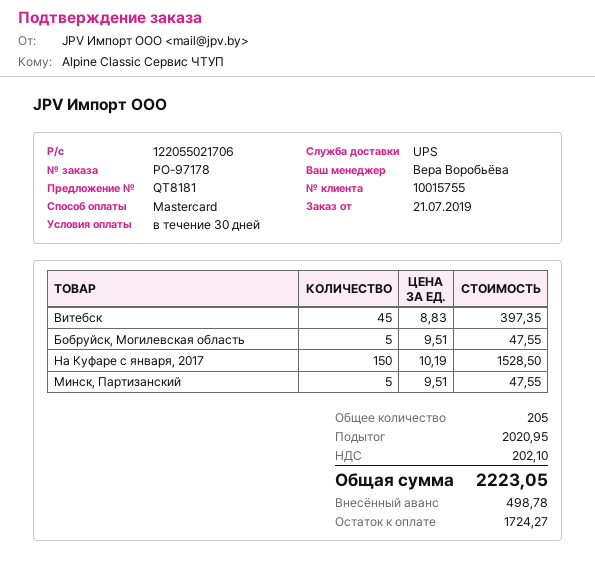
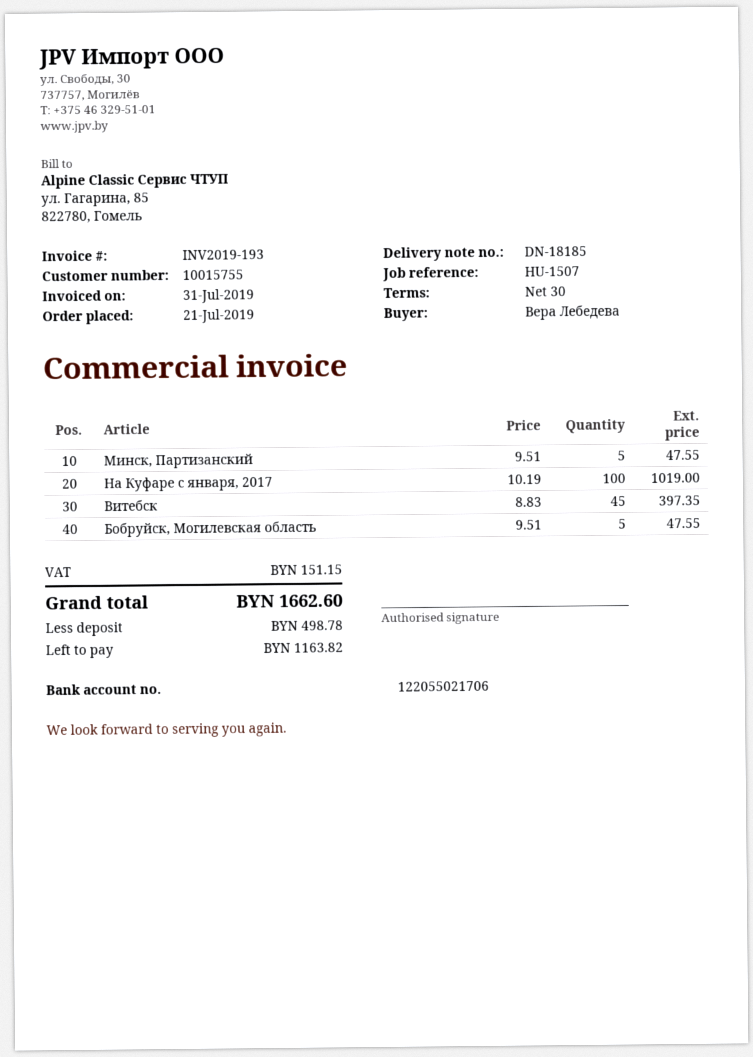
На Куфаре с января, 2017: 150 x 10.19 = 1528.50 -> 100 x 10.19 = 1019.00
tax: 202.10 -> 151.15
total: 2223.05 -> 1662.60
balance: 1724.27 -> 1163.82

